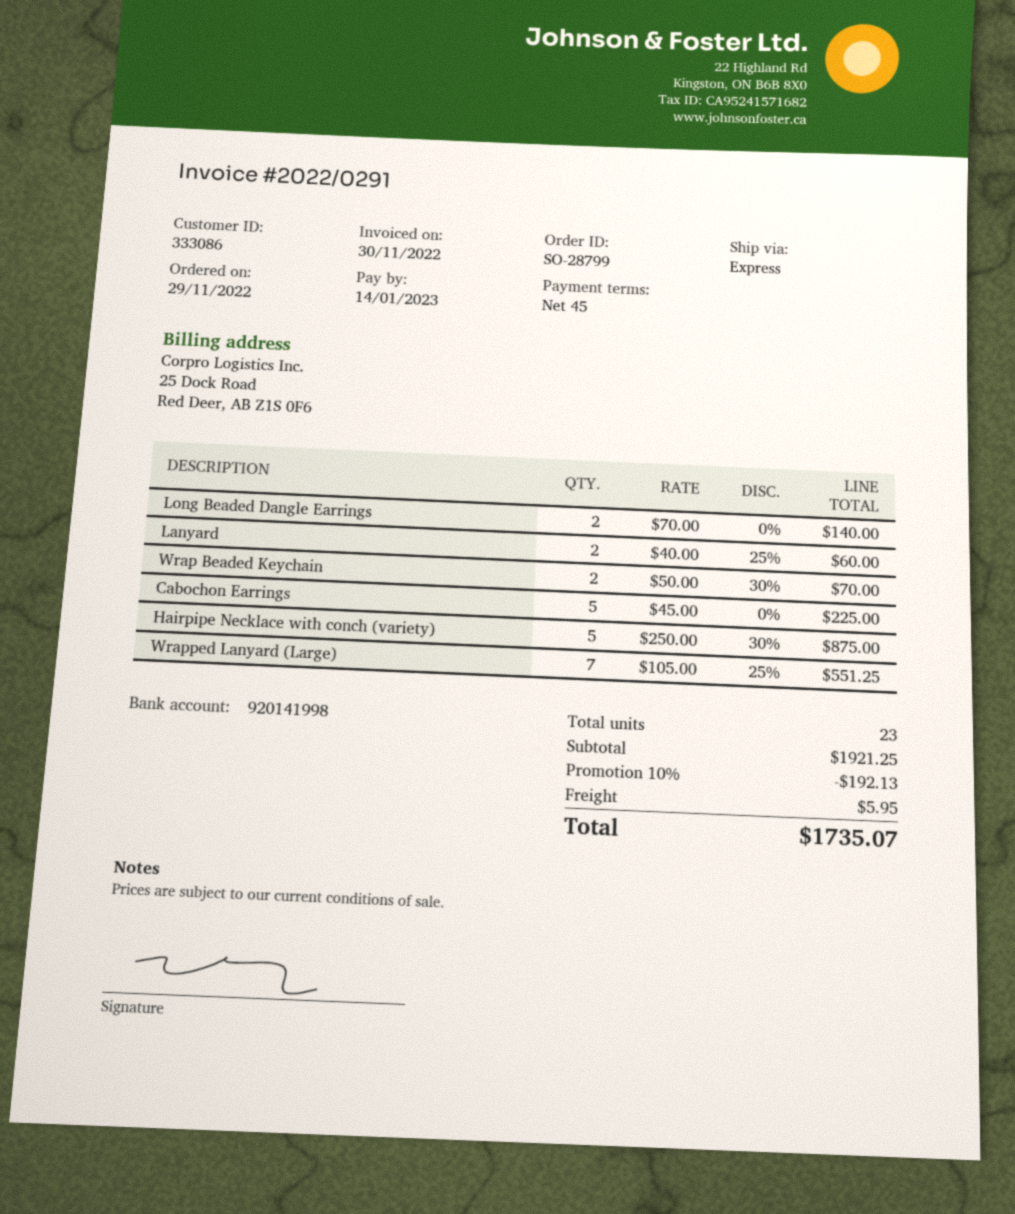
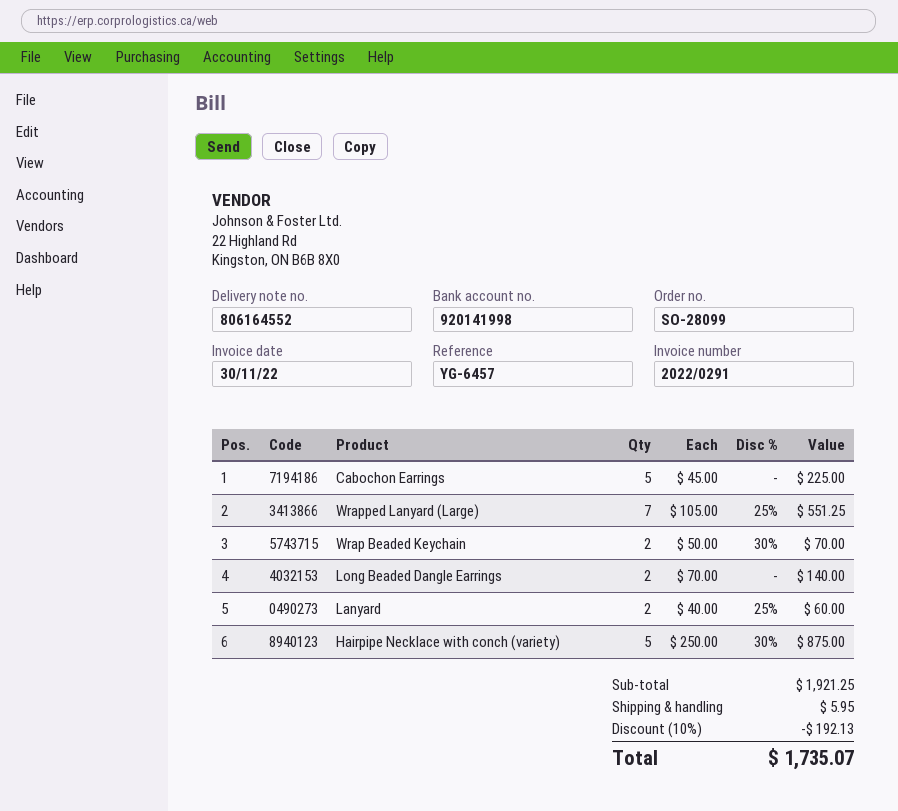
order number: SO-28799 -> SO-28099

